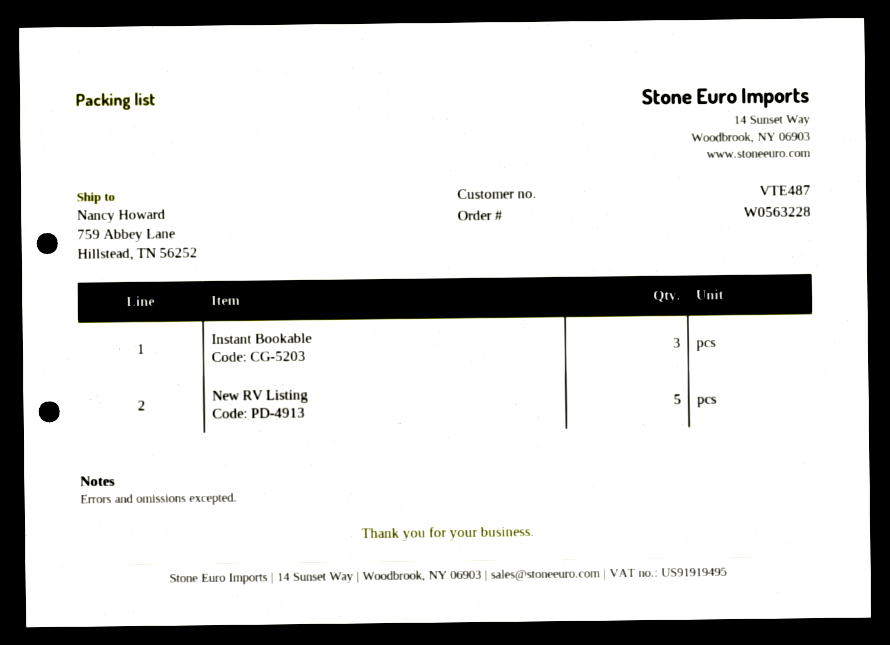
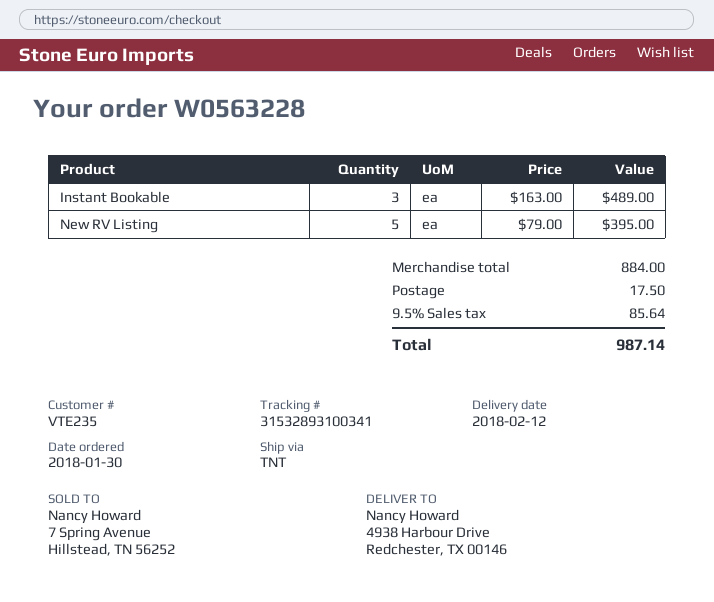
customer number: VTE487 -> VTE235
ship to: 759 Abbey Lane, Hillstead, TN 56252 -> 4938 Harbour Drive, Redchester, TX 00146

